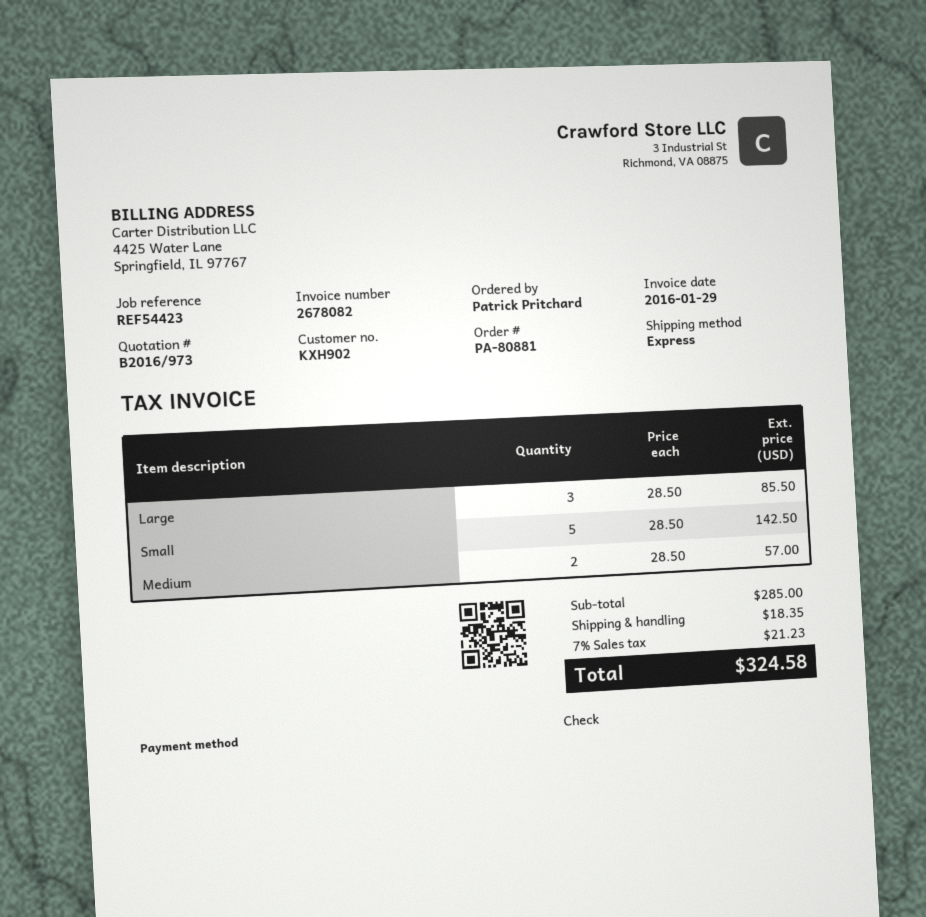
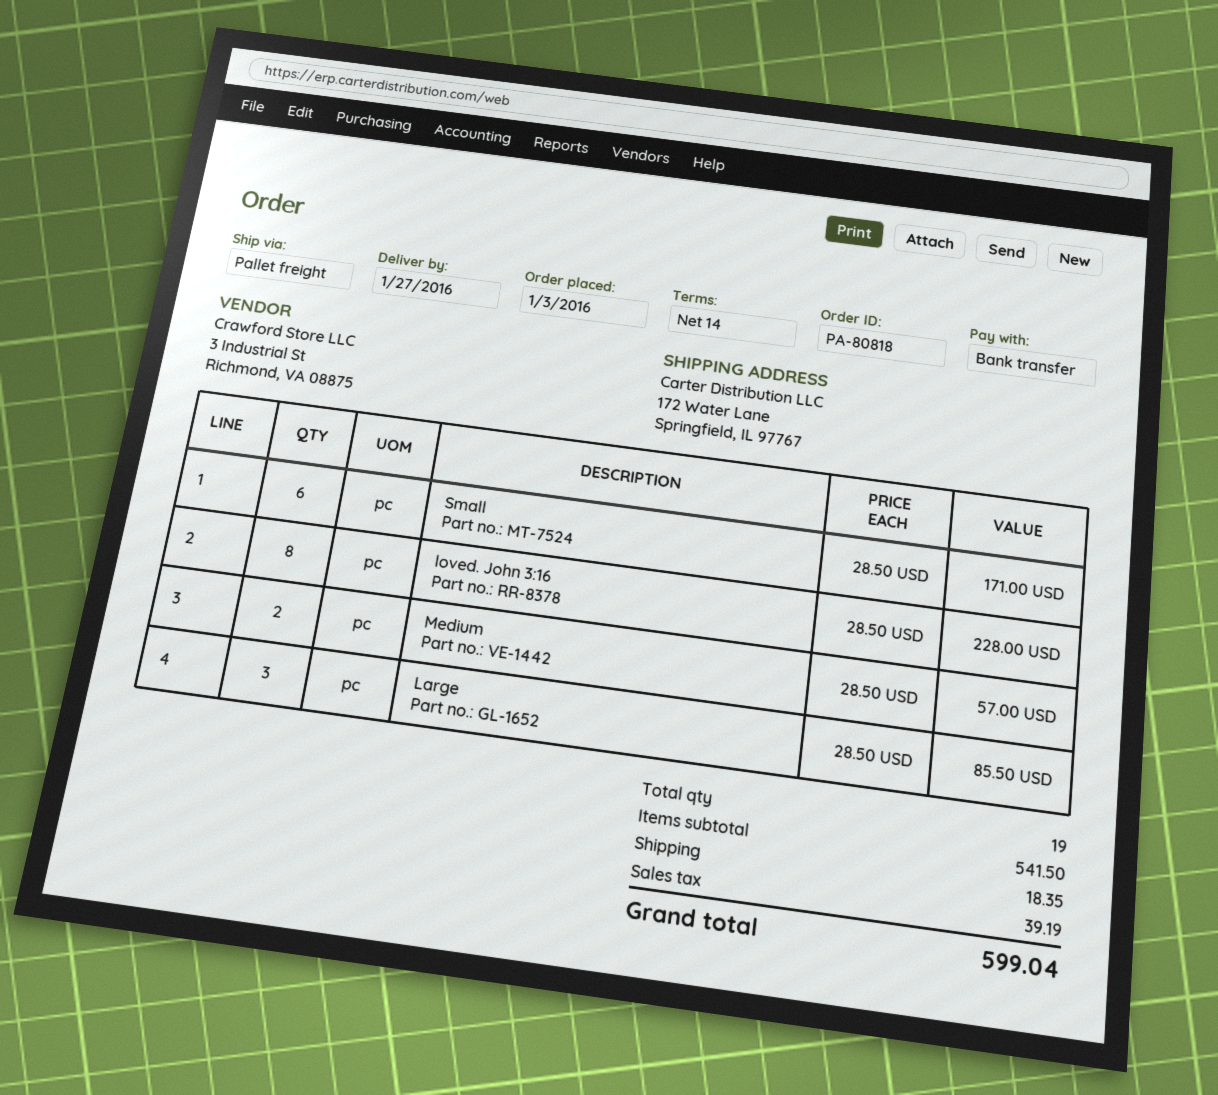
order number: PA-80881 -> PA-80818
payment method: cheque -> bank transfer
shipping method: express -> pallet freight
Small: 5 x 28.50 = 142.50 -> 6 x 28.50 = 171.00
loved. John 3:16: none -> 8 x 28.50 = 228.00
subtotal: 285.00 -> 541.50
tax: 21.23 -> 39.19
total: 324.58 -> 599.04

